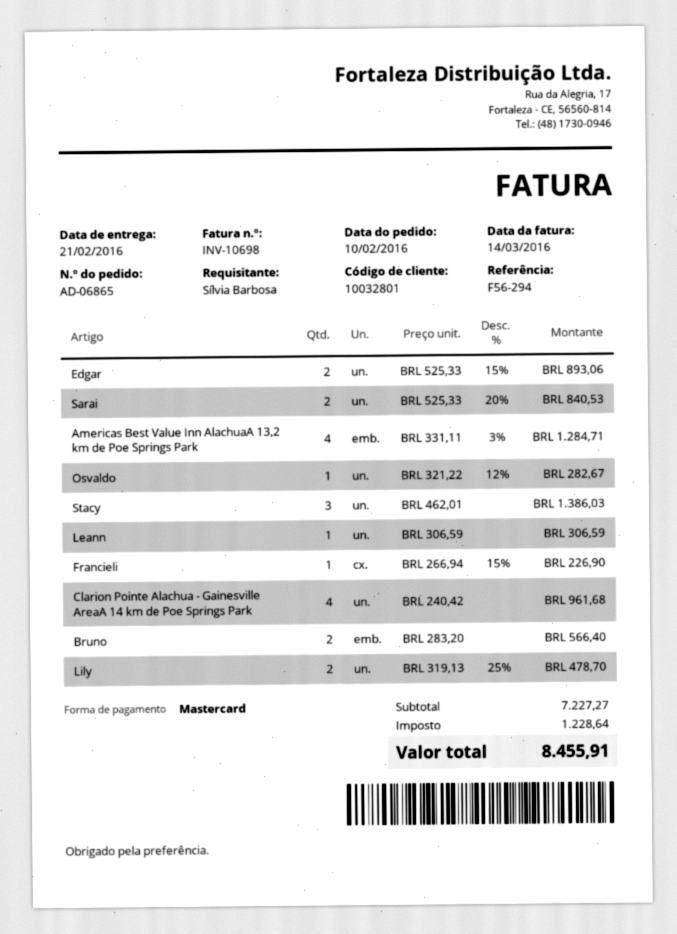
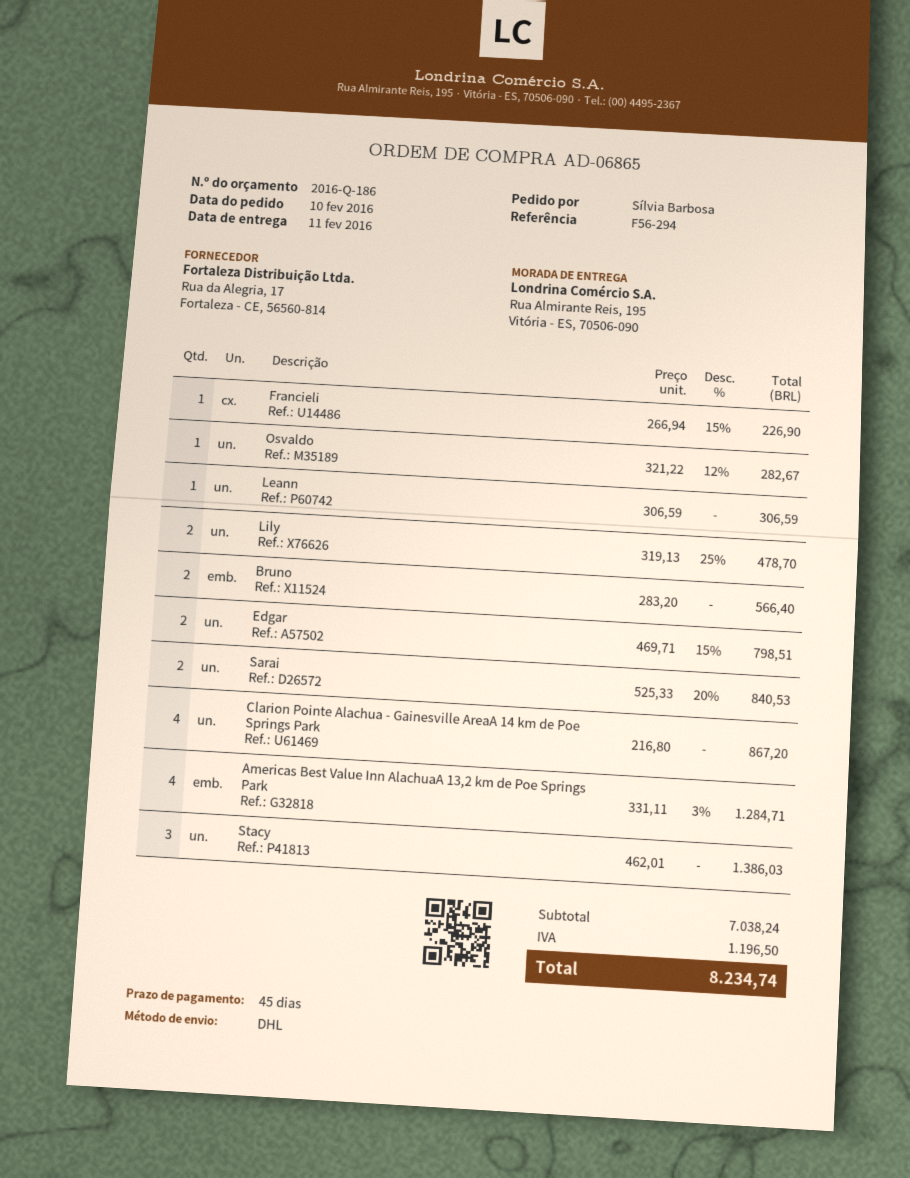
delivery date: 2016-02-21 -> 2016-02-11
Edgar: 2 x 525.33 - 15% = 893.06 -> 2 x 469.71 - 15% = 798.51
Clarion Pointe Alachua - Gainesville AreaA 14 km de Poe Springs Park: 4 x 240.42 = 961.68 -> 4 x 216.80 = 867.20
subtotal: 7227.27 -> 7038.24
tax: 1228.64 -> 1196.50
total: 8455.91 -> 8234.74

